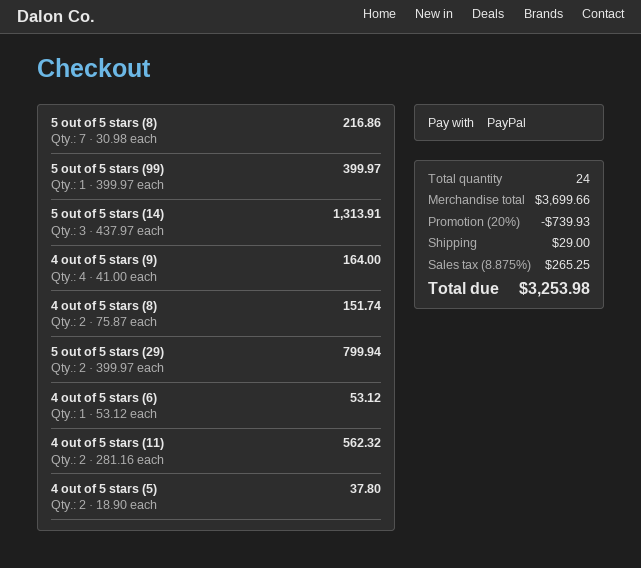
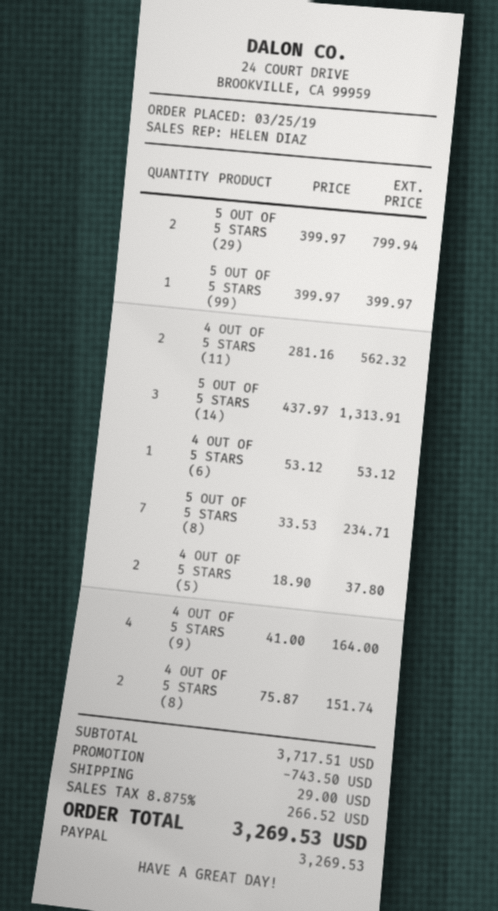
5 out of 5 stars (8): 7 x 30.98 = 216.86 -> 7 x 33.53 = 234.71
subtotal: 3699.66 -> 3717.51
discount: 739.93 -> 743.50
tax: 8.875% = 265.25 -> 8.875% = 266.52
total: 3253.98 -> 3269.53

